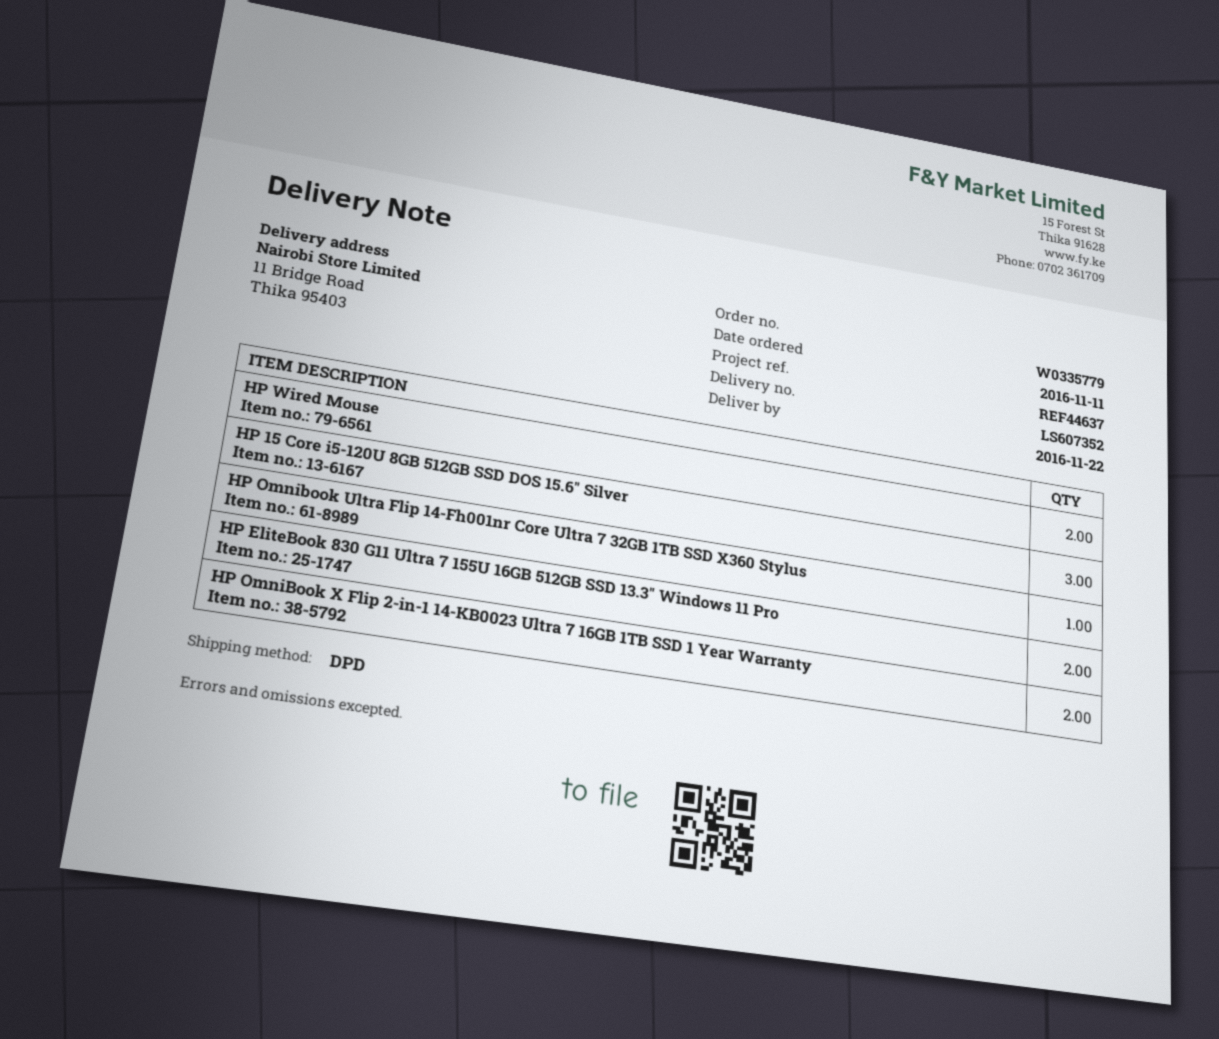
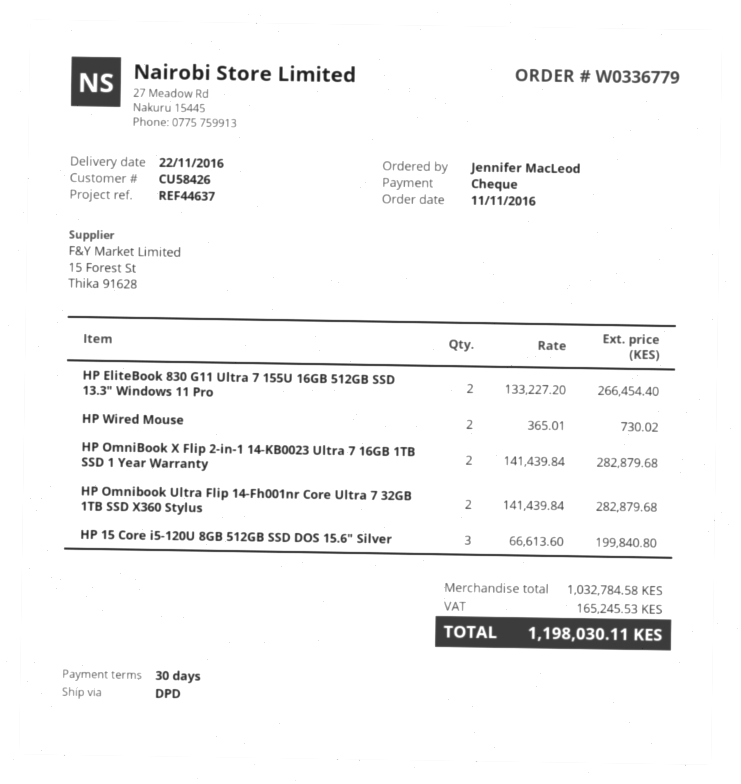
order number: W0335779 -> W0336779
HP Omnibook Ultra Flip 14-Fh001nr Core Ultra 7 32GB 1TB SSD X360 Stylus: 1 -> 2

